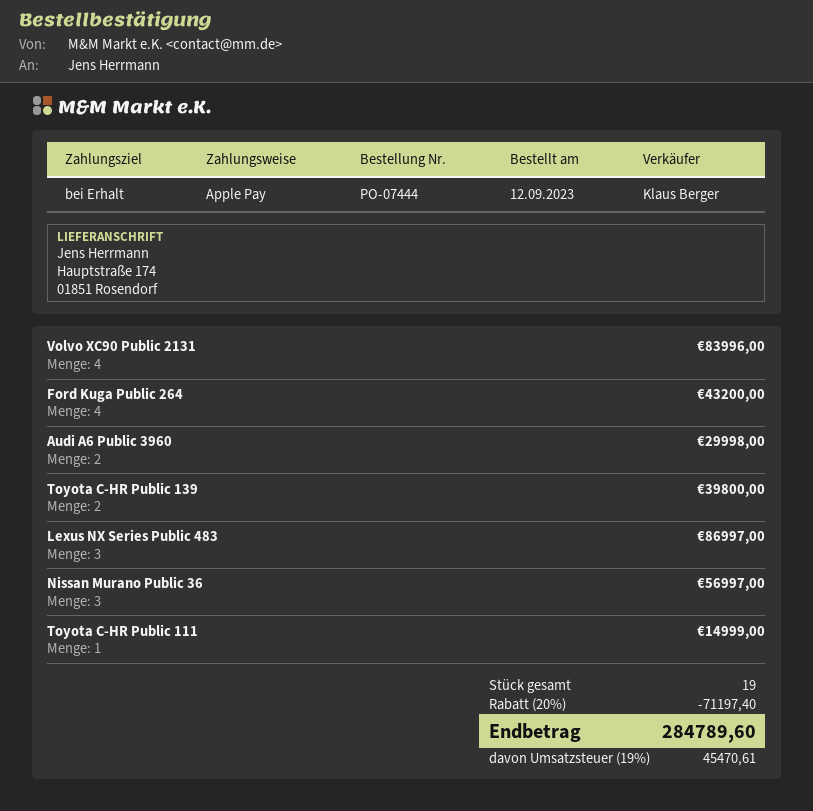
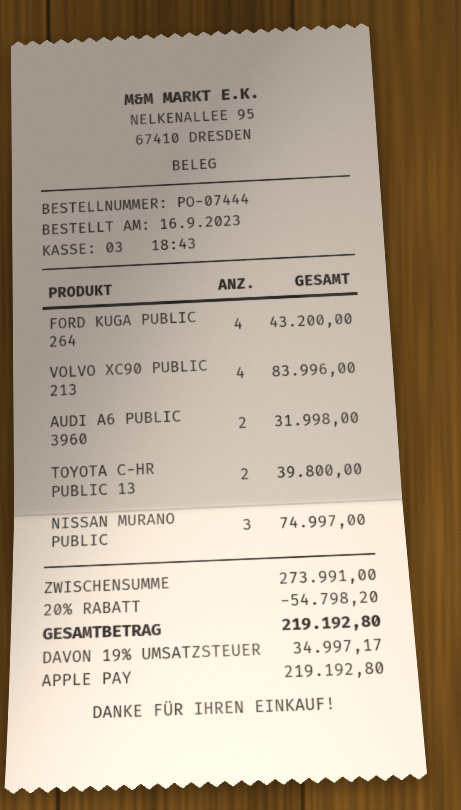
order date: 2023-09-12 -> 2023-09-16
Audi A6 Public 3960: 2 for 29998.00 -> 2 for 31998.00
Lexus NX Series Public 483: 3 for 86997.00 -> none
Nissan Murano Public 36: 3 for 56997.00 -> 3 for 74997.00
Toyota C-HR Public 111: 1 for 14999.00 -> none
discount: 20% = 71197.40 -> 20% = 54798.20
tax: 19% = 45470.61 -> 19% = 34997.17
total: 284789.60 -> 219192.80

